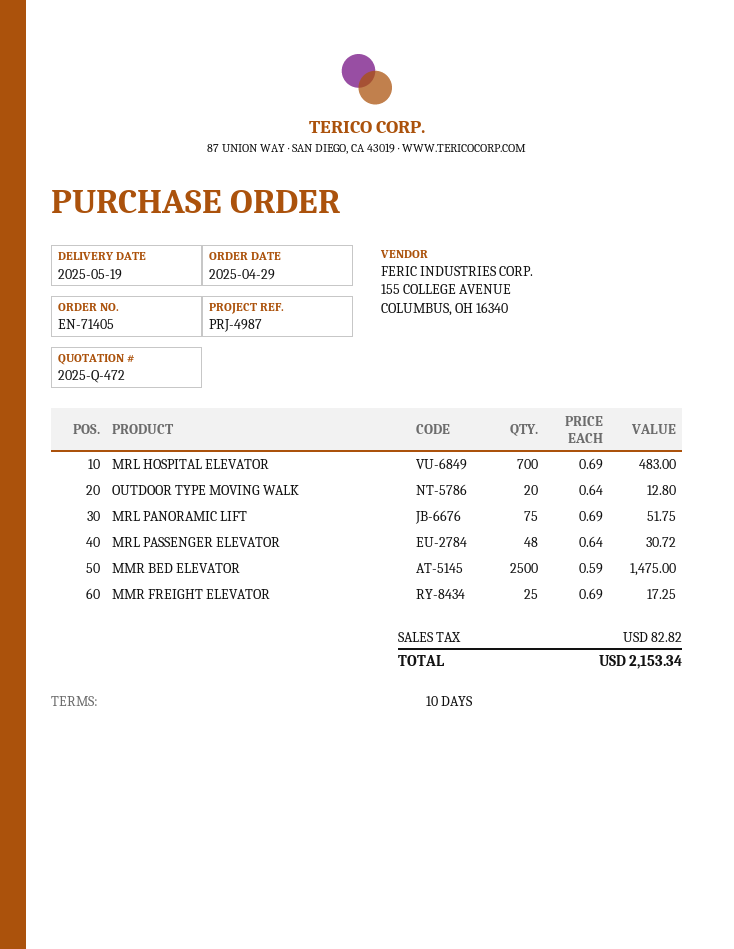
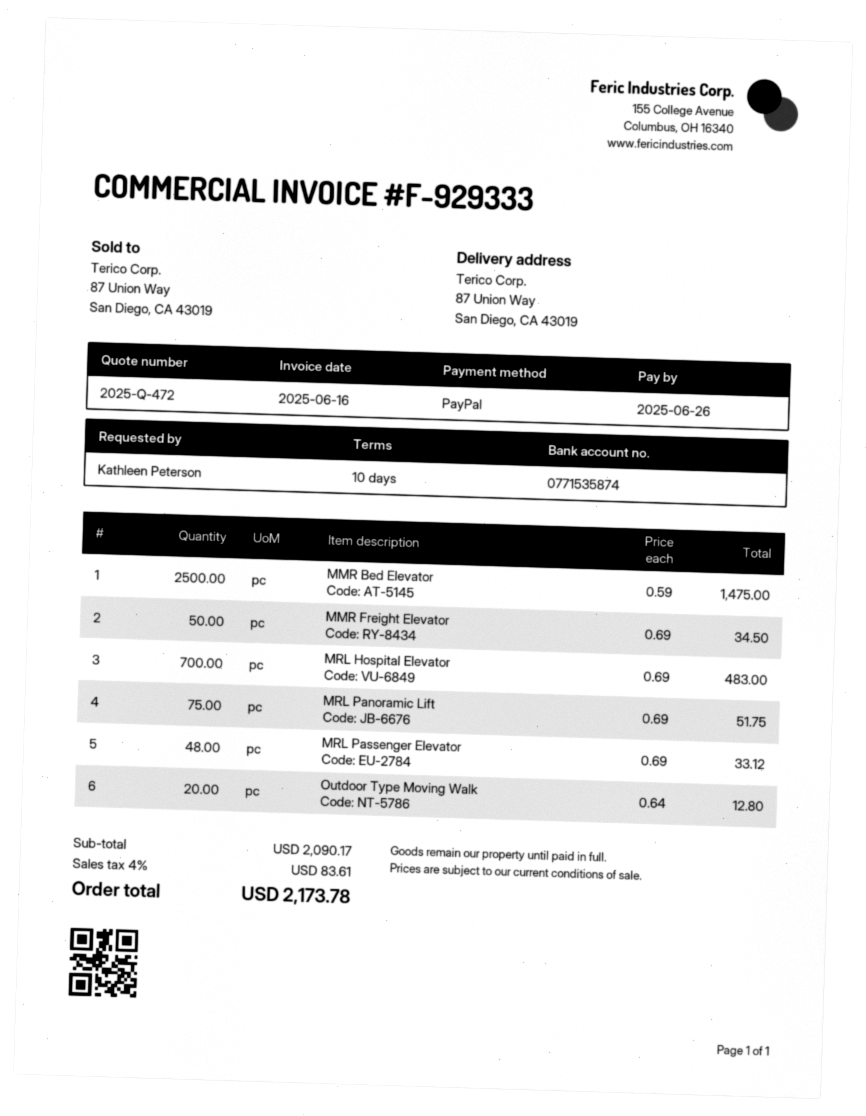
MRL PASSENGER ELEVATOR: 48 x 0.64 = 30.72 -> 48 x 0.69 = 33.12
MMR FREIGHT ELEVATOR: 25 x 0.69 = 17.25 -> 50 x 0.69 = 34.50
tax: 82.82 -> 83.61
total: 2153.34 -> 2173.78

